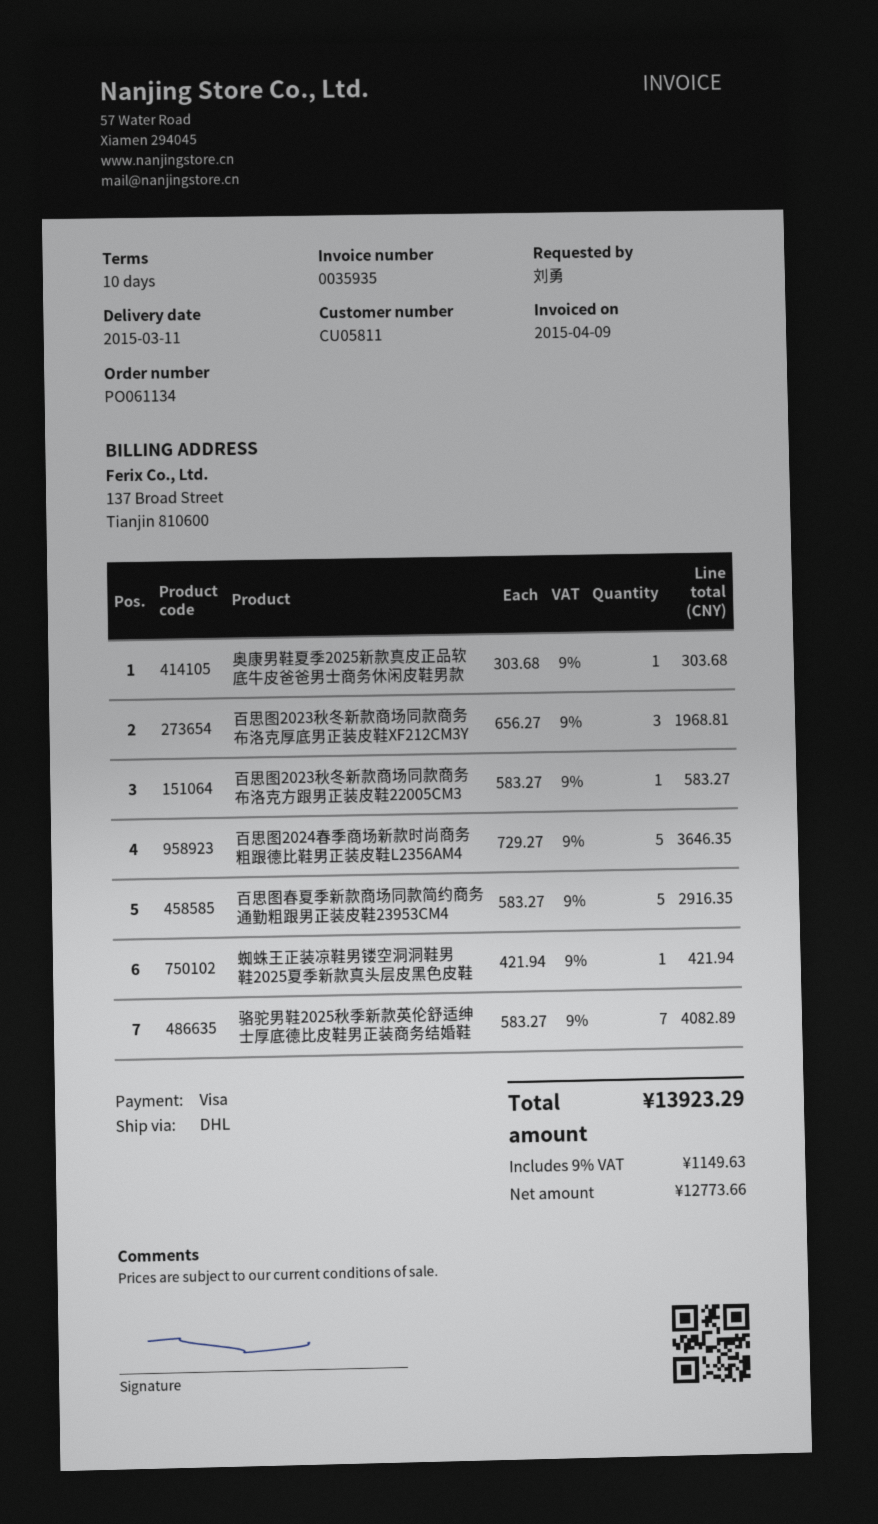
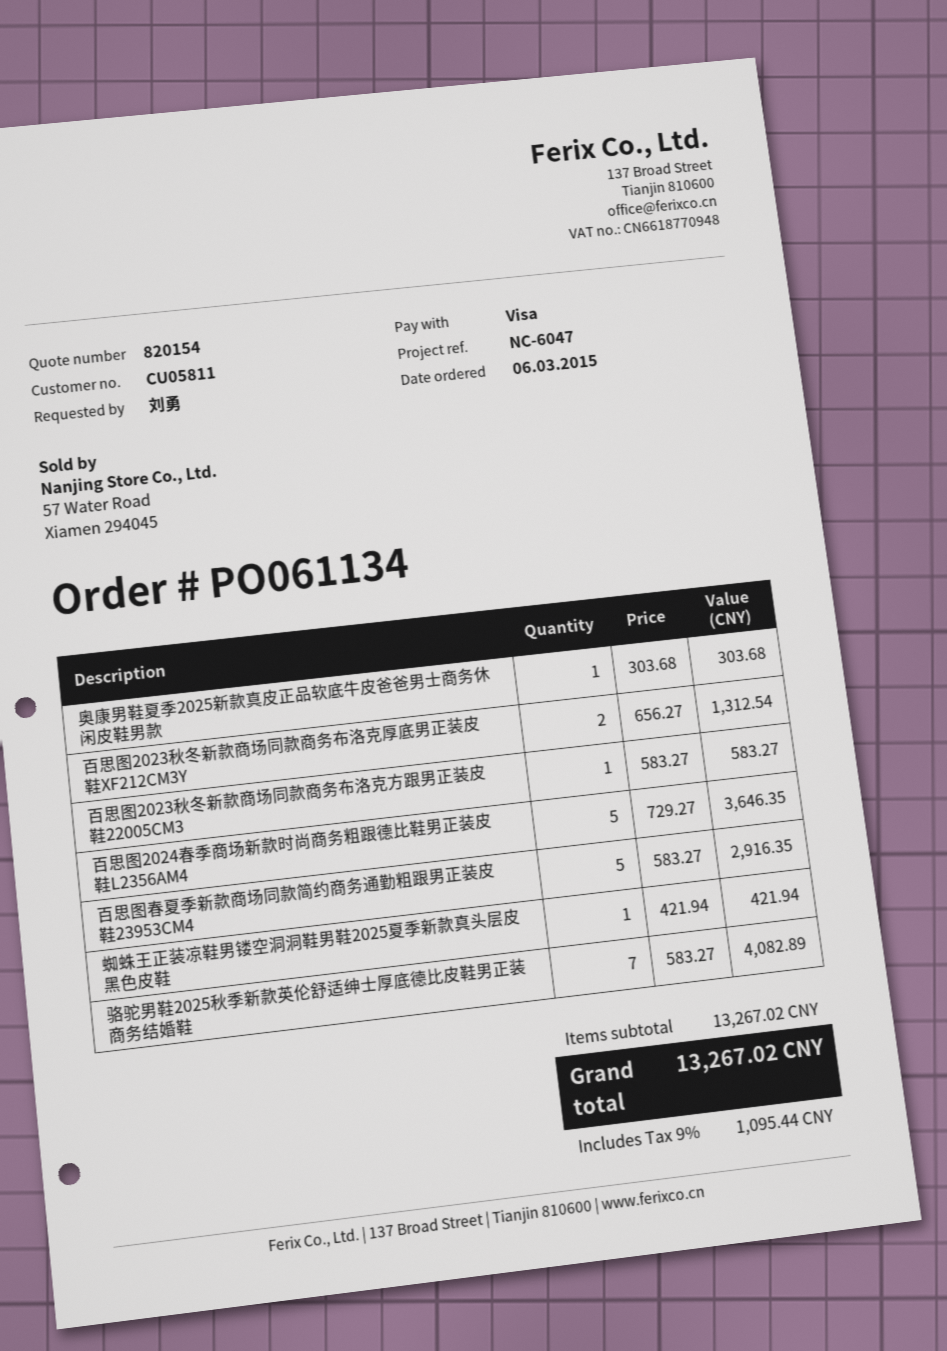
百思图2023秋冬新款商场同款商务布洛克厚底男正装皮鞋XF212CM3Y: 3 x 656.27 = 1968.81 -> 2 x 656.27 = 1312.54
tax: 9% = 1149.63 -> 9% = 1095.44
total: 13923.29 -> 13267.02

